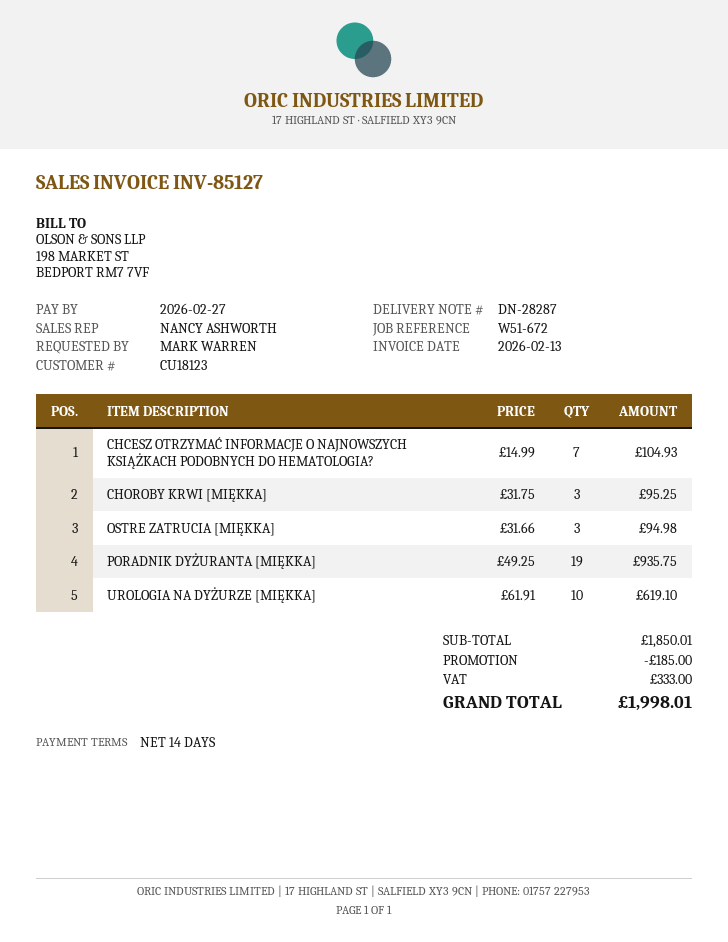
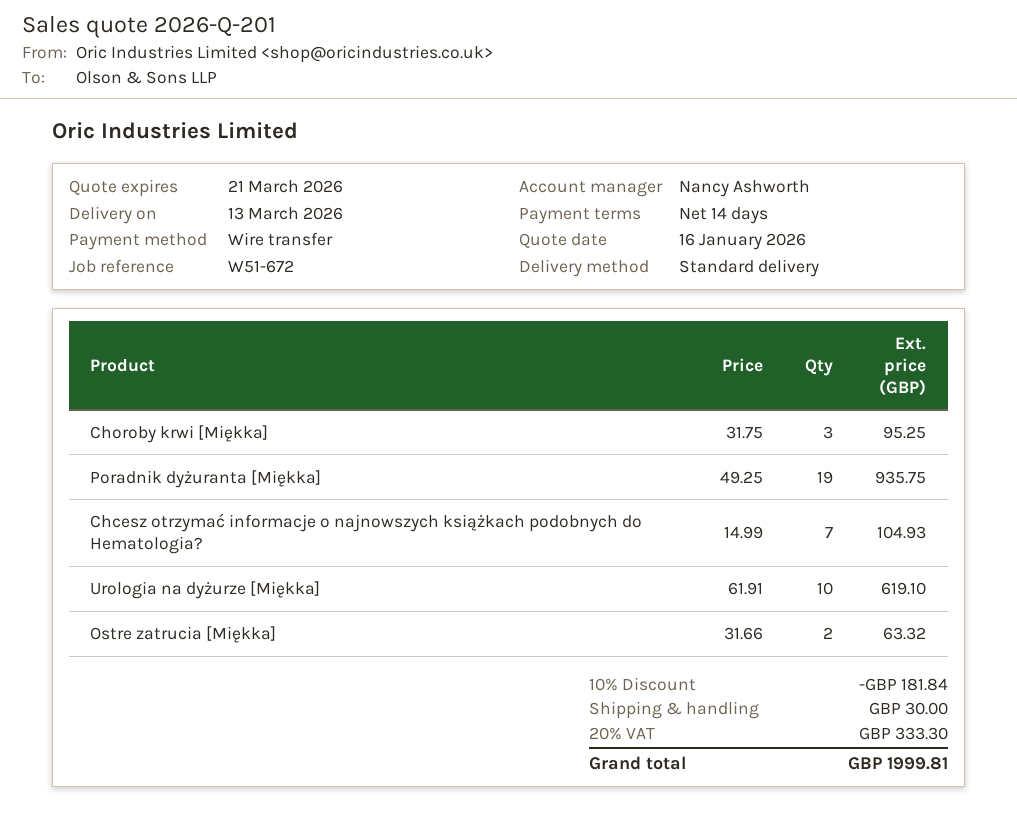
OSTRE ZATRUCIA [MIĘKKA]: 3 x 31.66 = 94.98 -> 2 x 31.66 = 63.32
discount: 185.00 -> 181.84
shipping: none -> 30.00
tax: 333.00 -> 333.30
total: 1998.01 -> 1999.81

